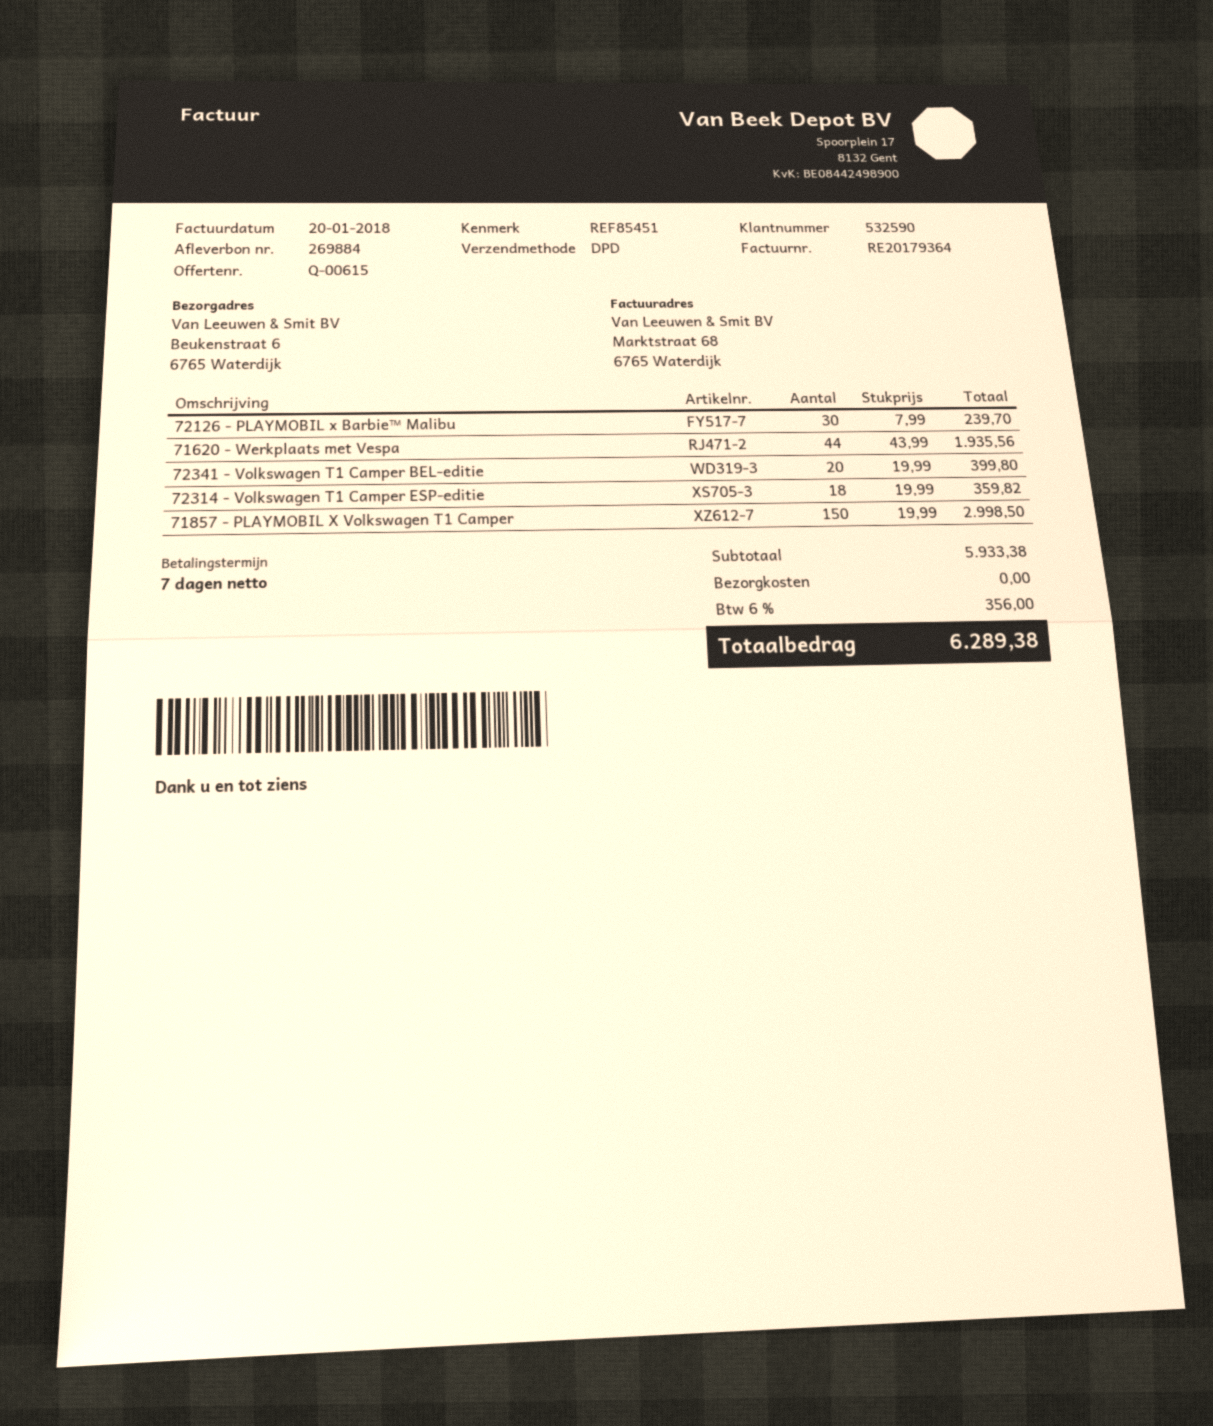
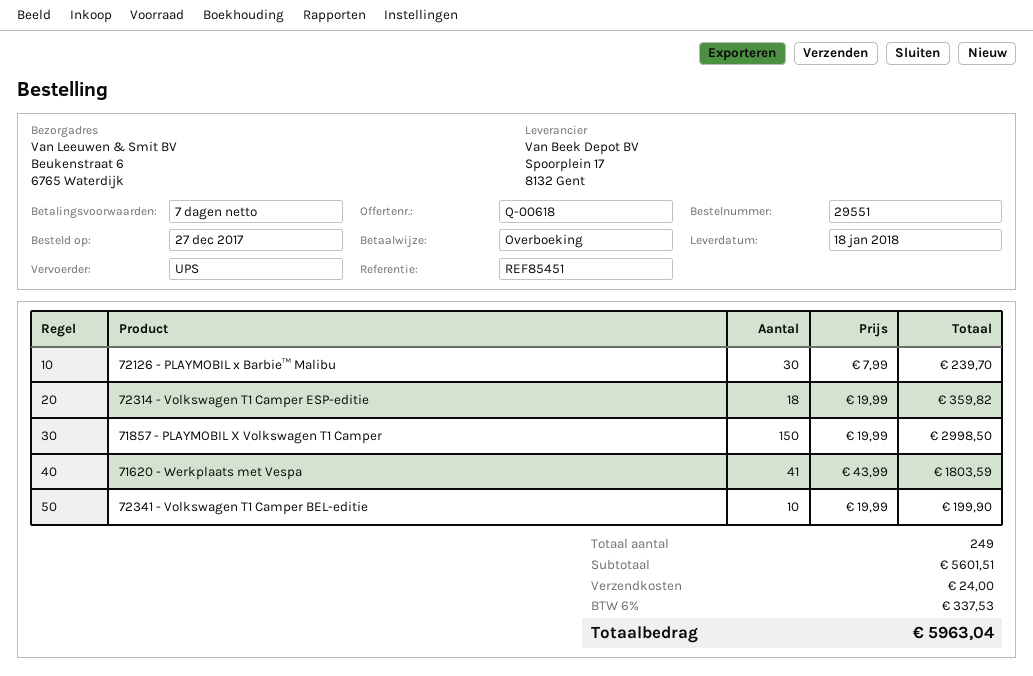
quote number: Q-00615 -> Q-00618
shipping method: DPD -> UPS
71620 - Werkplaats met Vespa: 44 x 43.99 = 1935.56 -> 41 x 43.99 = 1803.59
72341 - Volkswagen T1 Camper BEL-editie: 20 x 19.99 = 399.80 -> 10 x 19.99 = 199.90
subtotal: 5933.38 -> 5601.51
shipping: 0.00 -> 24.00
tax: 6% = 356.00 -> 6% = 337.53
total: 6289.38 -> 5963.04

